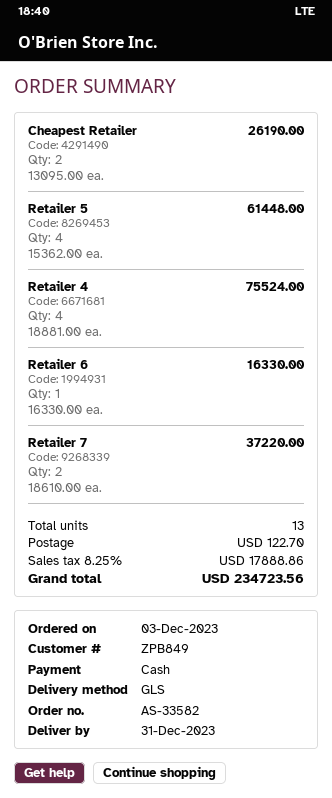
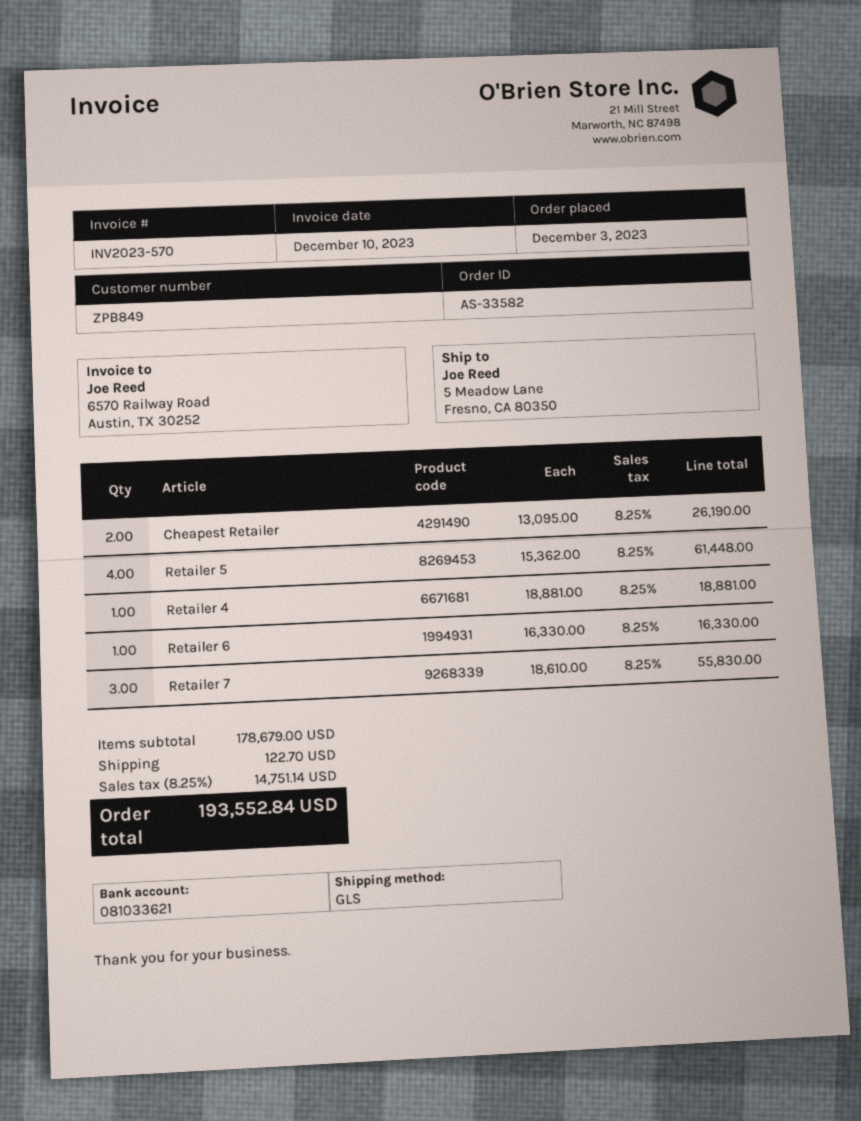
Retailer 4: 4 x 18881.00 = 75524.00 -> 1 x 18881.00 = 18881.00
Retailer 7: 2 x 18610.00 = 37220.00 -> 3 x 18610.00 = 55830.00
tax: 8.25% = 17888.86 -> 8.25% = 14751.14
total: 234723.56 -> 193552.84

